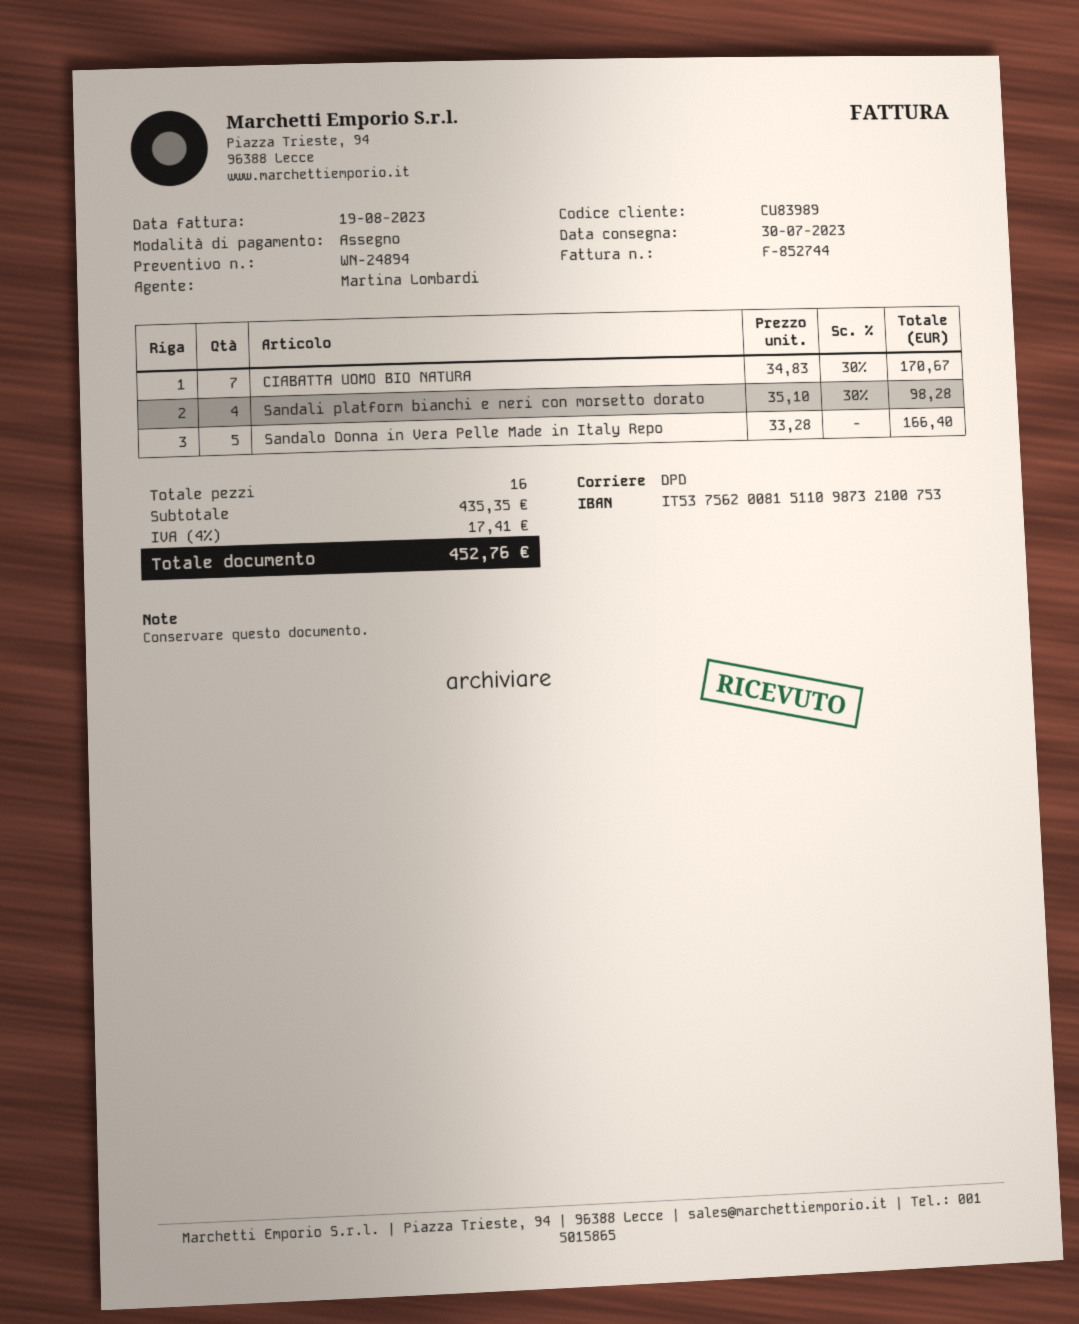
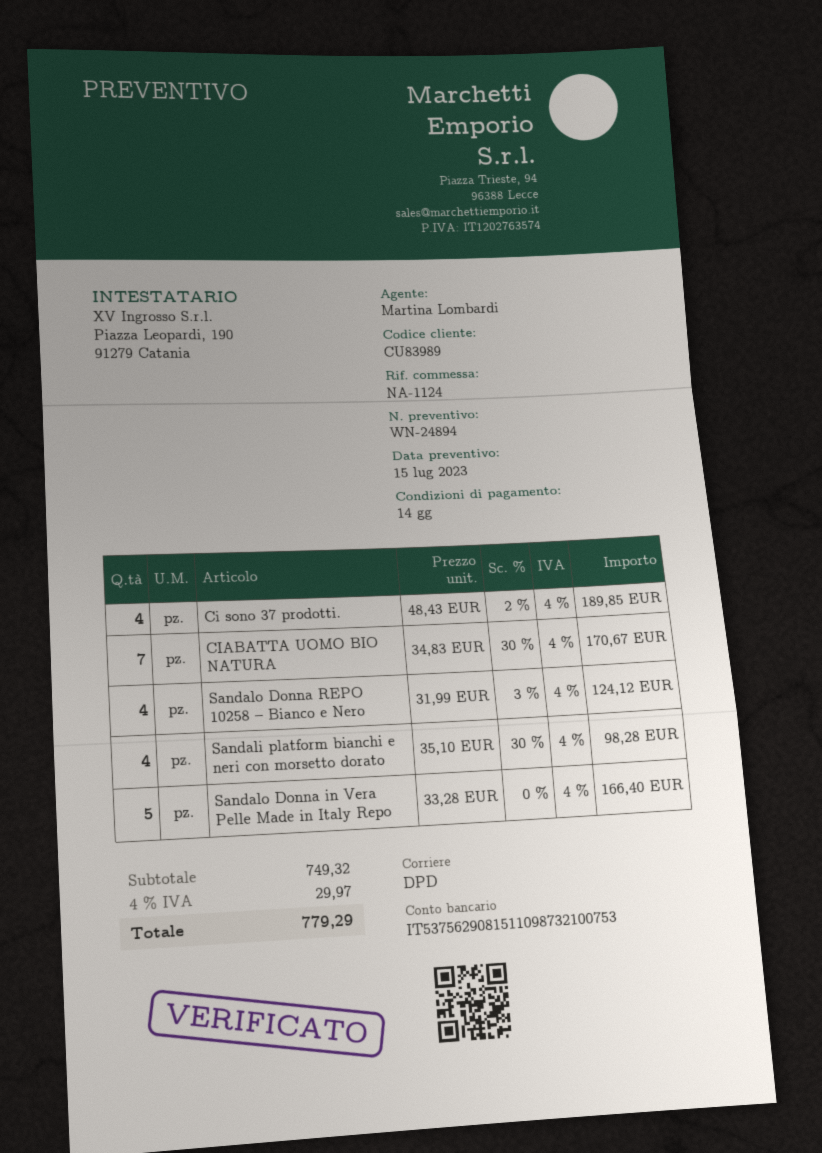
bank account: IT5375620081511098732100753 -> IT5375629081511098732100753
Ci sono 37 prodotti.: none -> 4 x 48.43 - 2% = 189.85
Sandalo Donna REPO 10258 – Bianco e Nero: none -> 4 x 31.99 - 3% = 124.12
subtotal: 435.35 -> 749.32
tax: 4% = 17.41 -> 4% = 29.97
total: 452.76 -> 779.29

